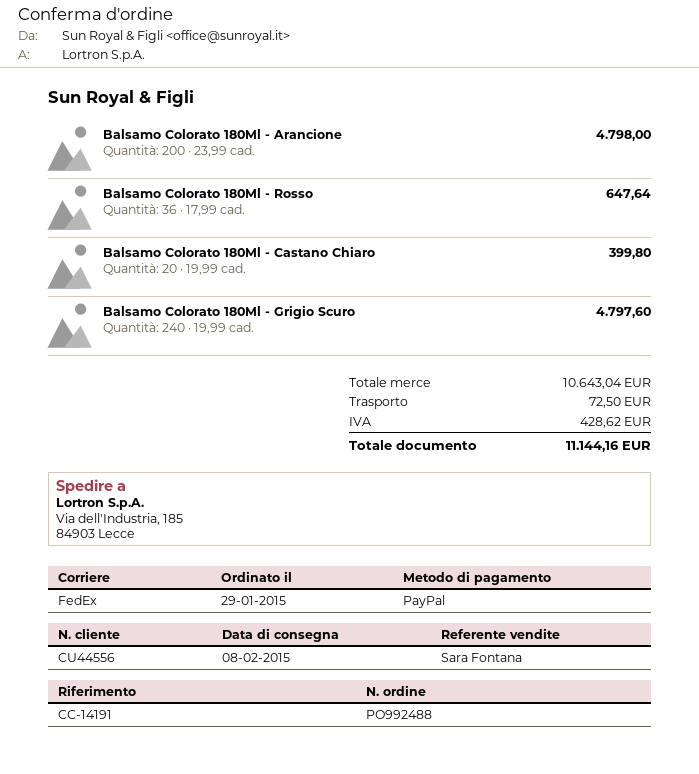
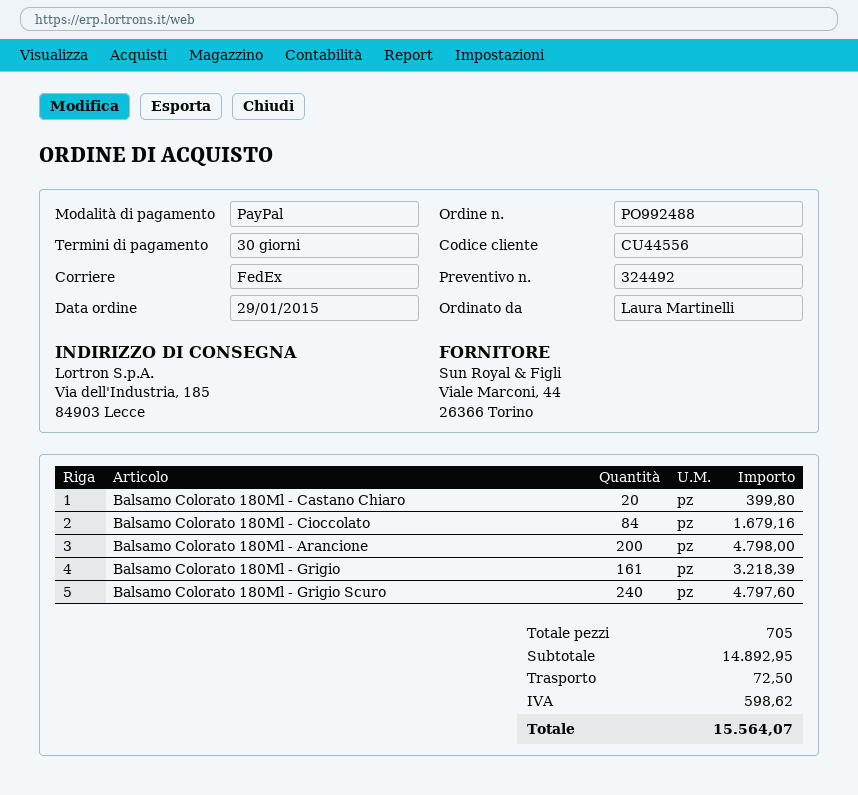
Balsamo Colorato 180Ml - Rosso: 36 for 647.64 -> none
Balsamo Colorato 180Ml - Cioccolato: none -> 84 for 1679.16
Balsamo Colorato 180Ml - Grigio: none -> 161 for 3218.39
subtotal: 10643.04 -> 14892.95
tax: 428.62 -> 598.62
total: 11144.16 -> 15564.07

